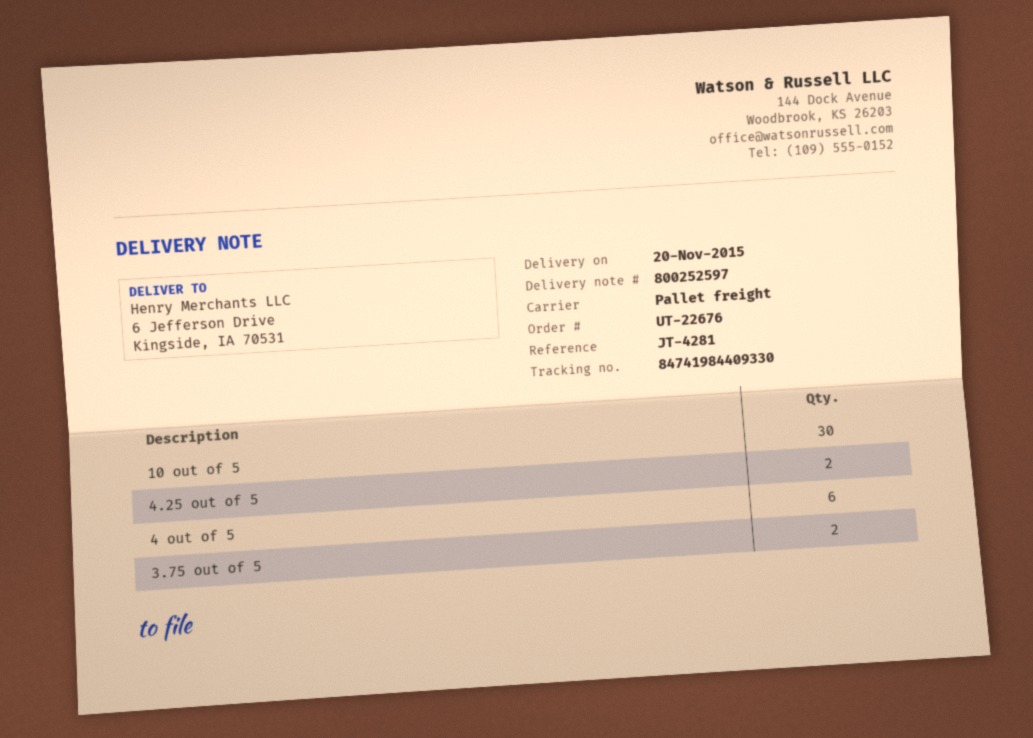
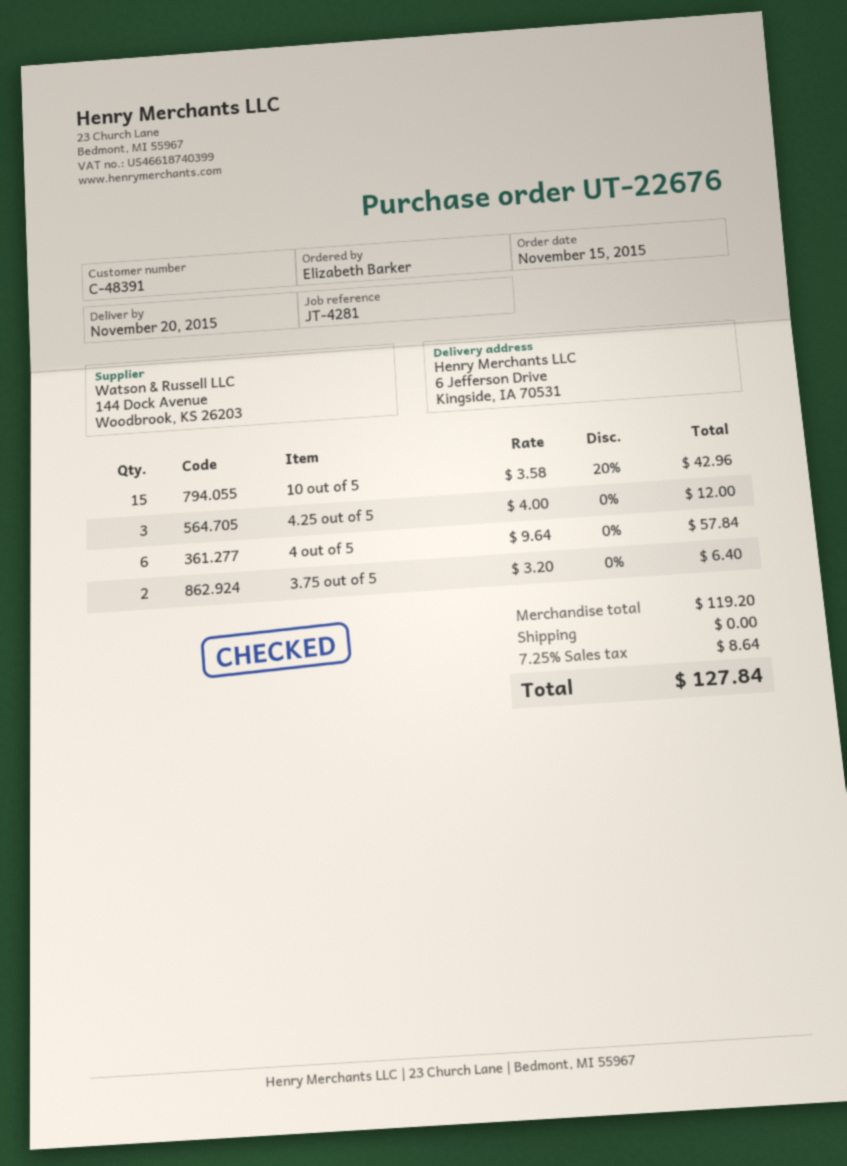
10 out of 5: 30 -> 15
4.25 out of 5: 2 -> 3

